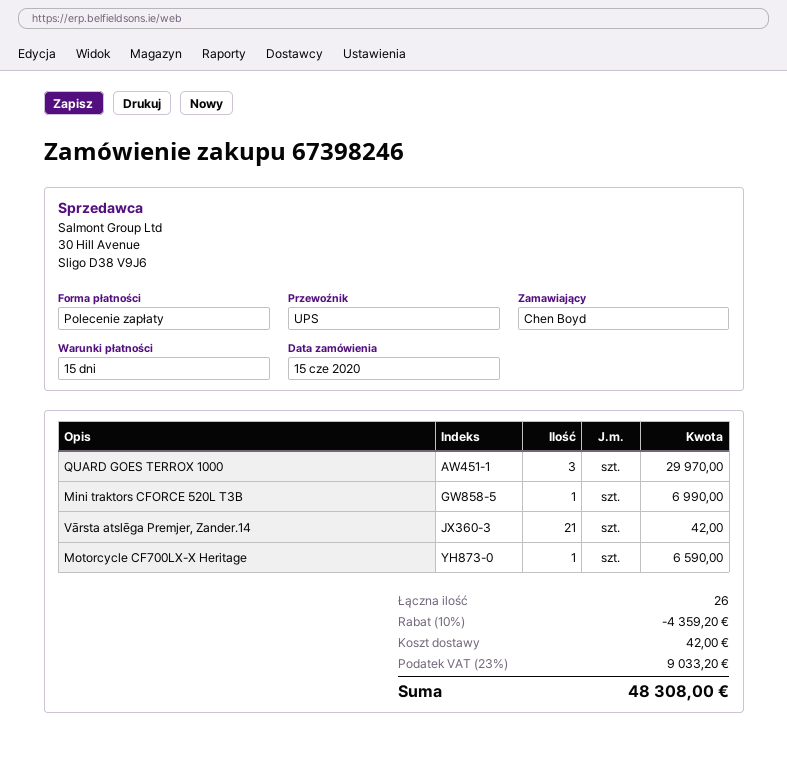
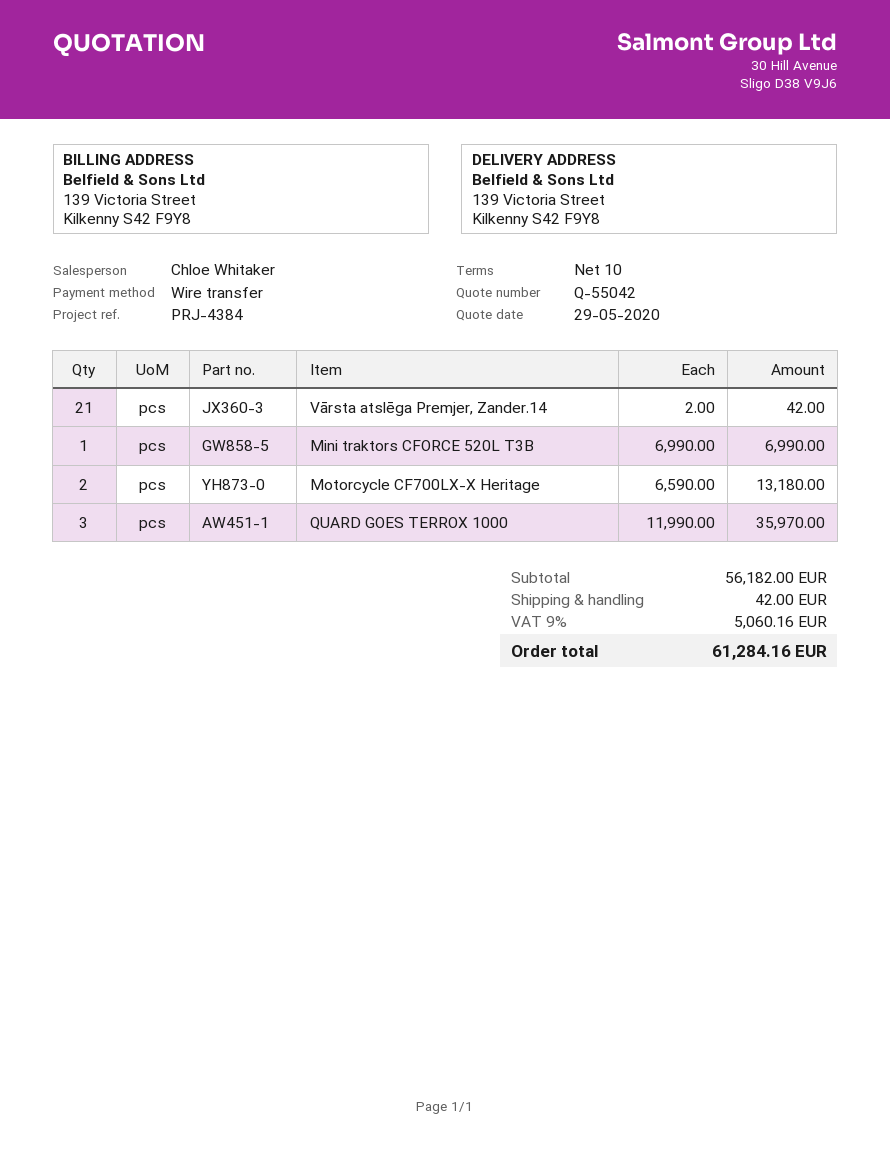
payment terms: 15 days -> 10 days
payment method: direct debit -> bank transfer
QUARD GOES TERROX 1000: 3 for 29970.00 -> 3 for 35970.00
Motorcycle CF700LX-X Heritage: 1 for 6590.00 -> 2 for 13180.00
discount: 10% = 4359.20 -> none
tax: 23% = 9033.20 -> 9% = 5060.16
total: 48308.00 -> 61284.16

